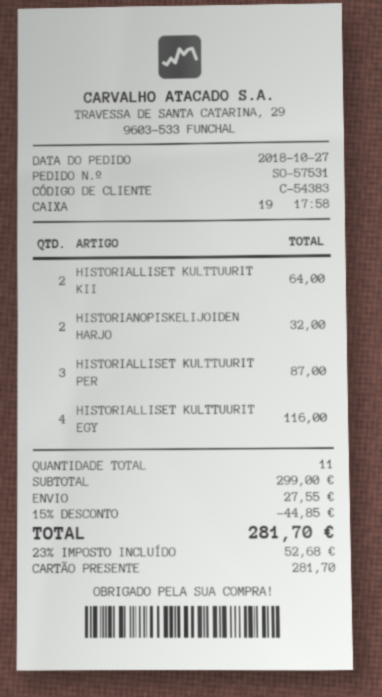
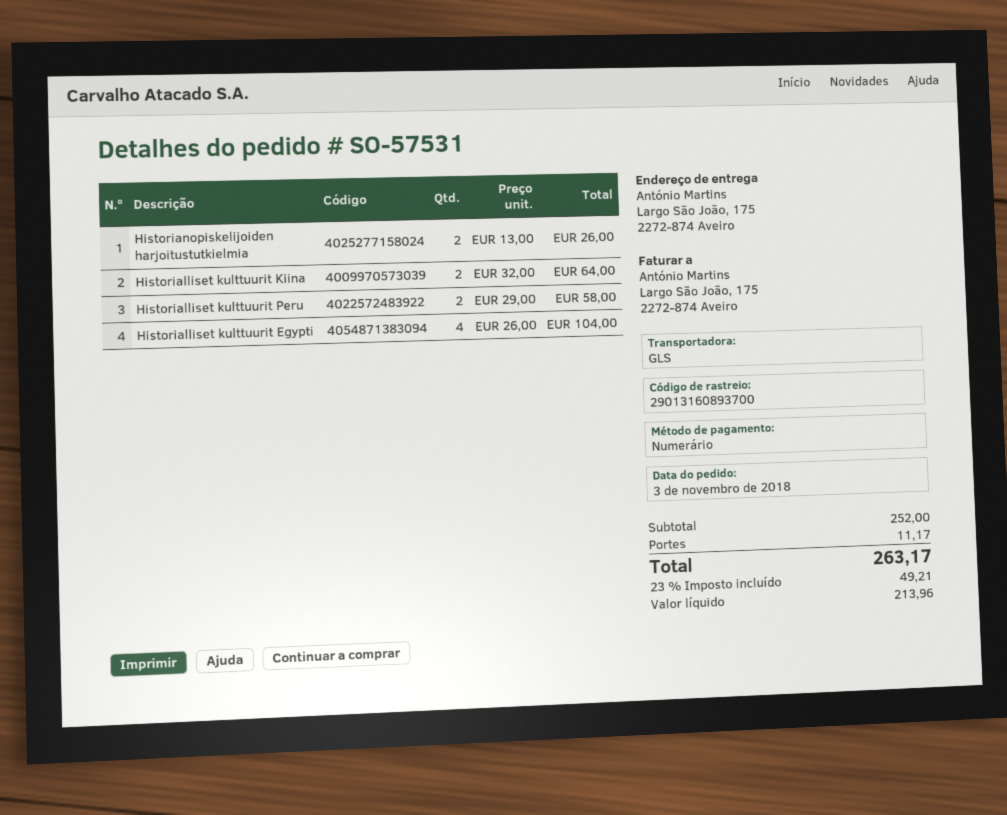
order date: 2018-10-27 -> 2018-11-03
payment method: gift card -> cash
HISTORIANOPISKELIJOIDEN HARJO: 2 for 32.00 -> 2 for 26.00
HISTORIALLISET KULTTUURIT PER: 3 for 87.00 -> 2 for 58.00
HISTORIALLISET KULTTUURIT EGY: 4 for 116.00 -> 4 for 104.00
subtotal: 299.00 -> 252.00
discount: 15% = 44.85 -> none
shipping: 27.55 -> 11.17
tax: 23% = 52.68 -> 23% = 49.21
total: 281.70 -> 263.17

